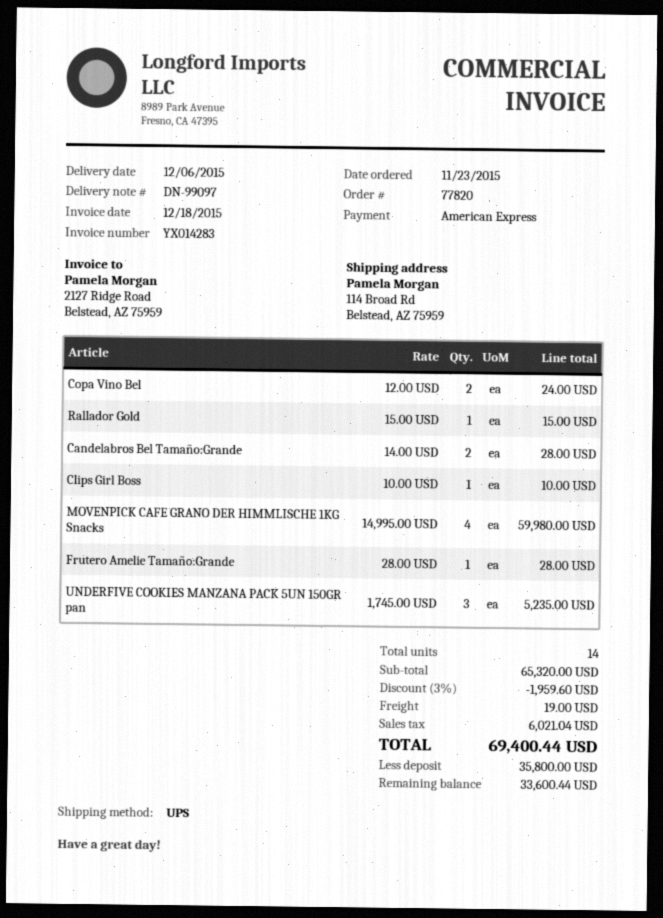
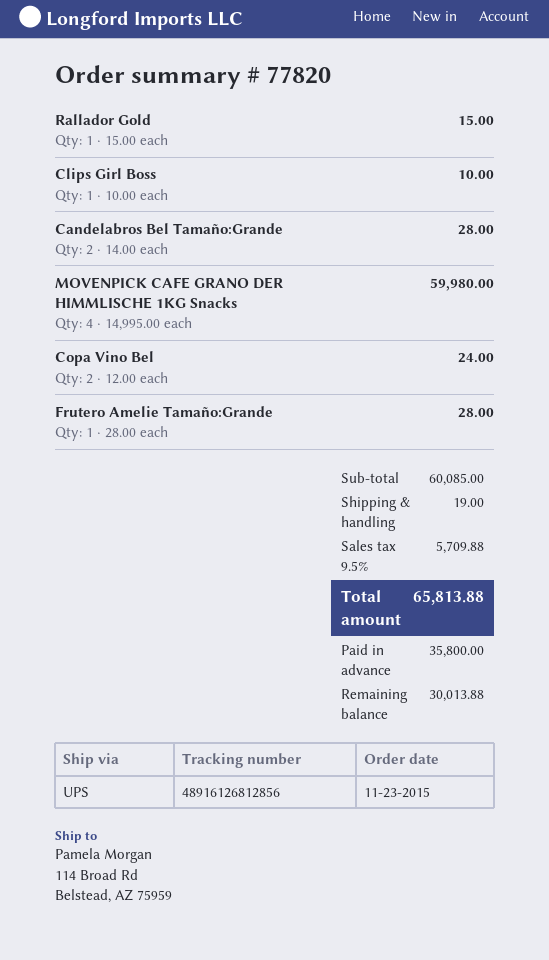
UNDERFIVE COOKIES MANZANA PACK 5UN 150GR pan: 3 x 1745.00 = 5235.00 -> none
subtotal: 65320.00 -> 60085.00
discount: 3% = 1959.60 -> none
tax: 6021.04 -> 5709.88
total: 69400.44 -> 65813.88
balance: 33600.44 -> 30013.88

